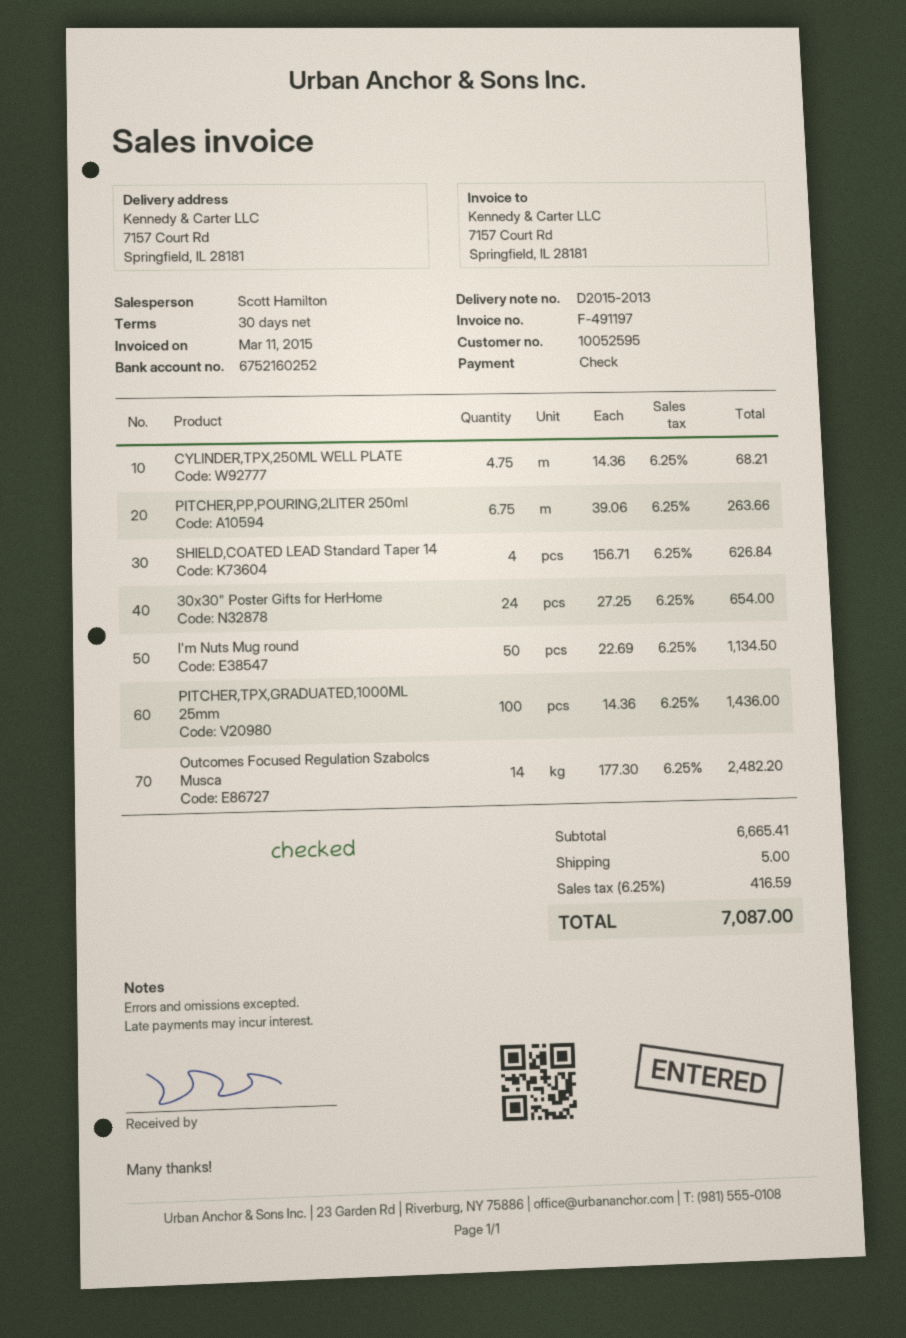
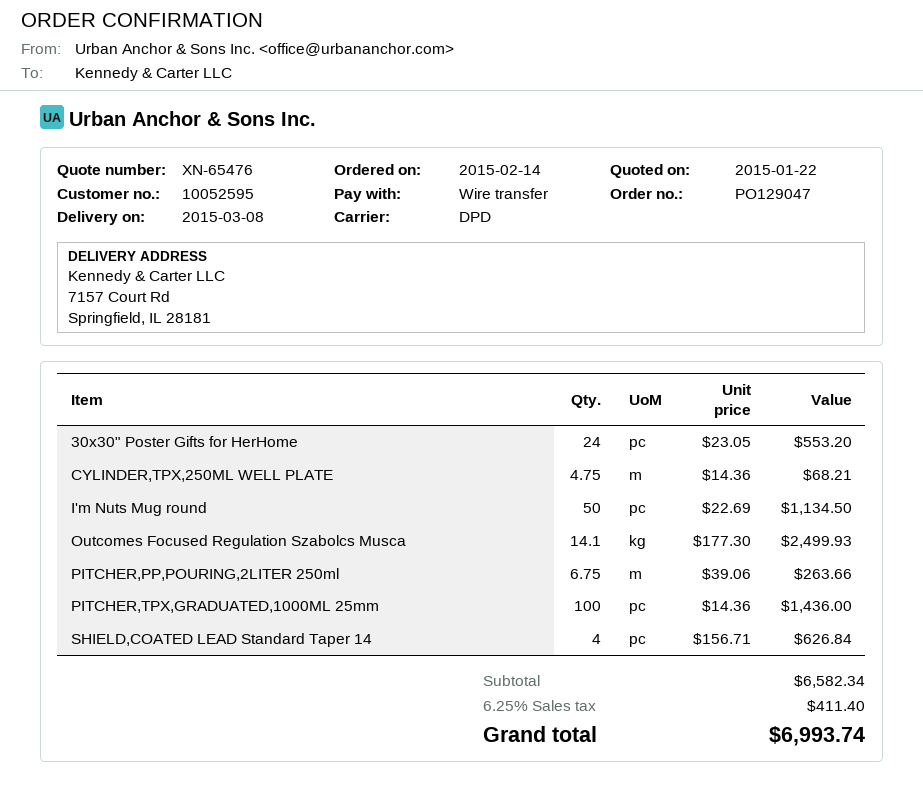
payment method: cheque -> bank transfer
30x30" Poster Gifts for HerHome: 24 x 27.25 = 654.00 -> 24 x 23.05 = 553.20
Outcomes Focused Regulation Szabolcs Musca: 14 x 177.30 = 2482.20 -> 14.1 x 177.30 = 2499.93
subtotal: 6665.41 -> 6582.34
shipping: 5.00 -> none
tax: 6.25% = 416.59 -> 6.25% = 411.40
total: 7087.00 -> 6993.74

